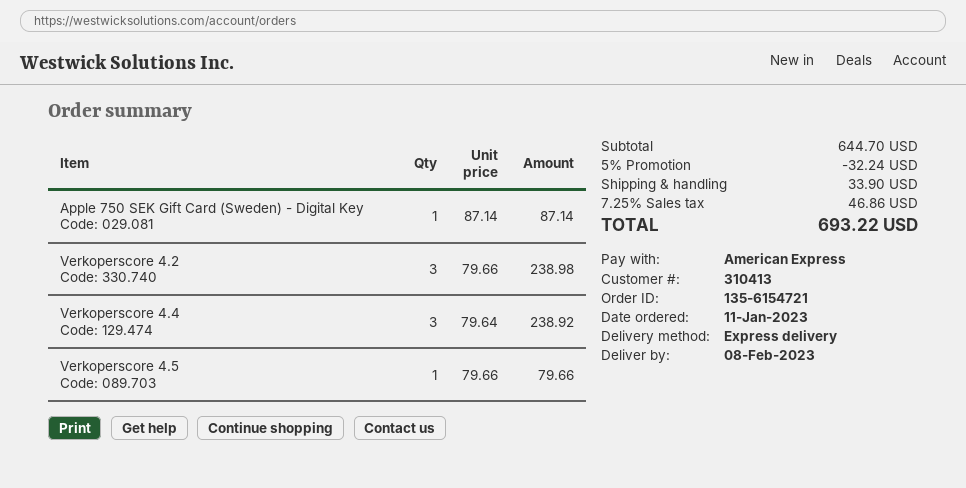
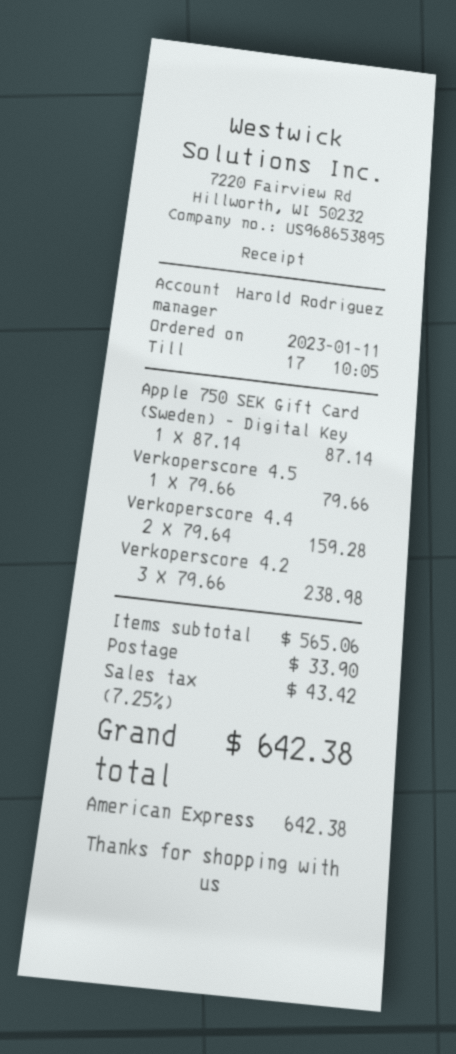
Verkoperscore 4.4: 3 x 79.64 = 238.92 -> 2 x 79.64 = 159.28
subtotal: 644.70 -> 565.06
discount: 5% = 32.24 -> none
tax: 7.25% = 46.86 -> 7.25% = 43.42
total: 693.22 -> 642.38

